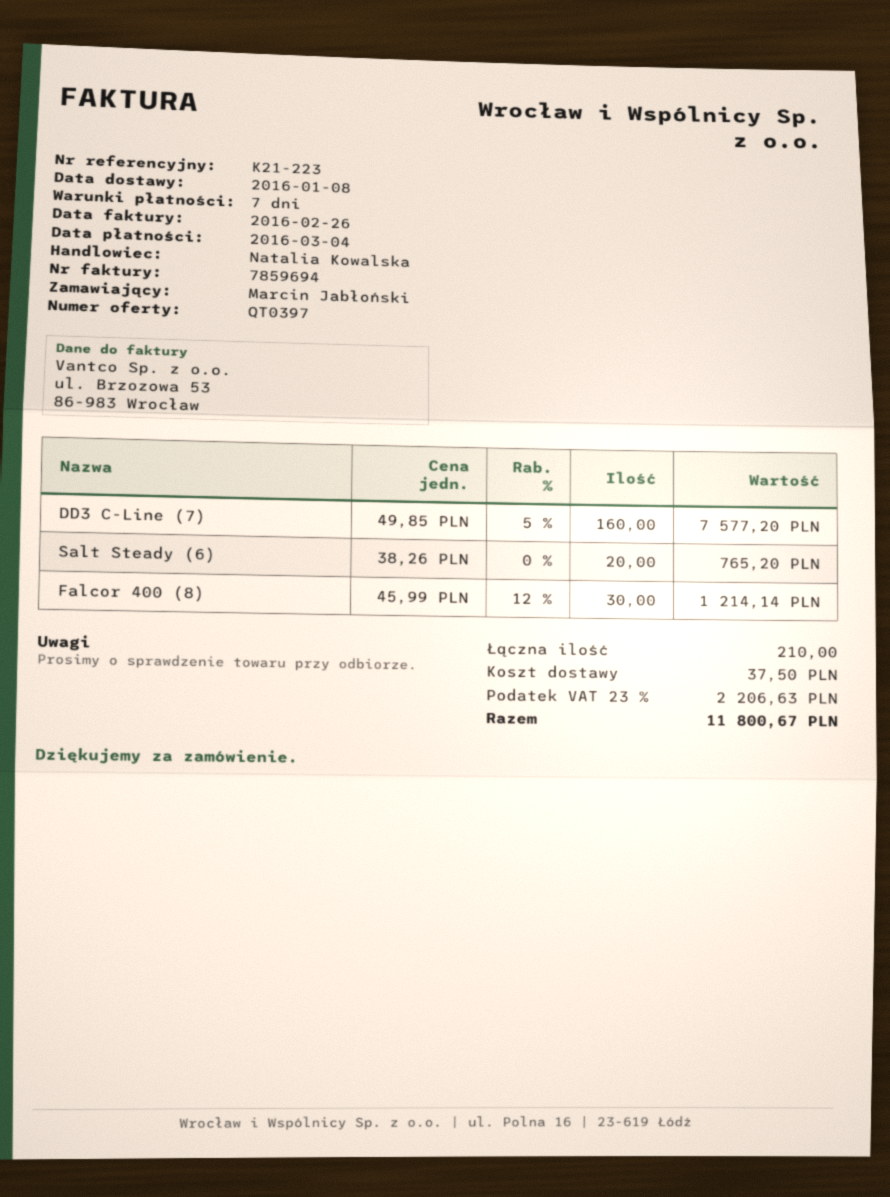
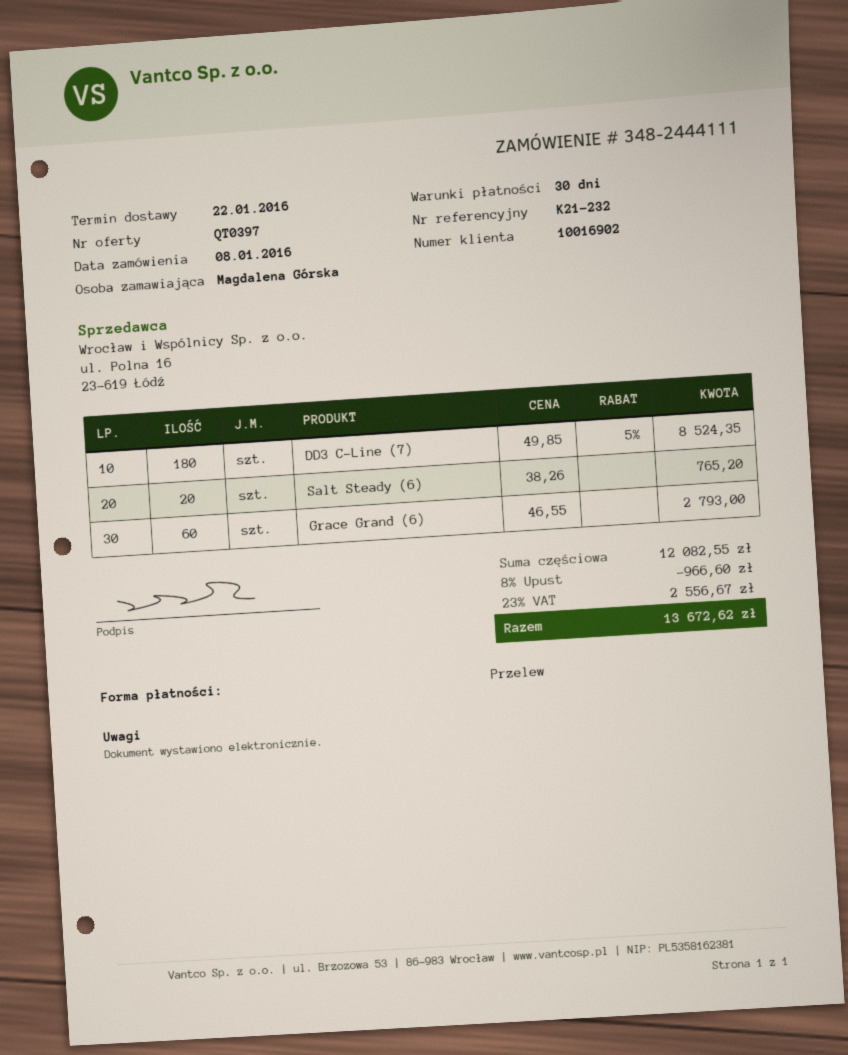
delivery date: 2016-01-08 -> 2016-01-22
payment terms: 7 days -> 30 days
reference: K21-223 -> K21-232
ordered by: Marcin Jabłoński -> Magdalena Górska
DD3 C-Line (7): 160 x 49.85 - 5% = 7577.20 -> 180 x 49.85 - 5% = 8524.35
Falcor 400 (8): 30 x 45.99 - 12% = 1214.14 -> none
Grace Grand (6): none -> 60 x 46.55 = 2793.00
discount: none -> 8% = 966.60
shipping: 37.50 -> none
tax: 23% = 2206.63 -> 23% = 2556.67
total: 11800.67 -> 13672.62

